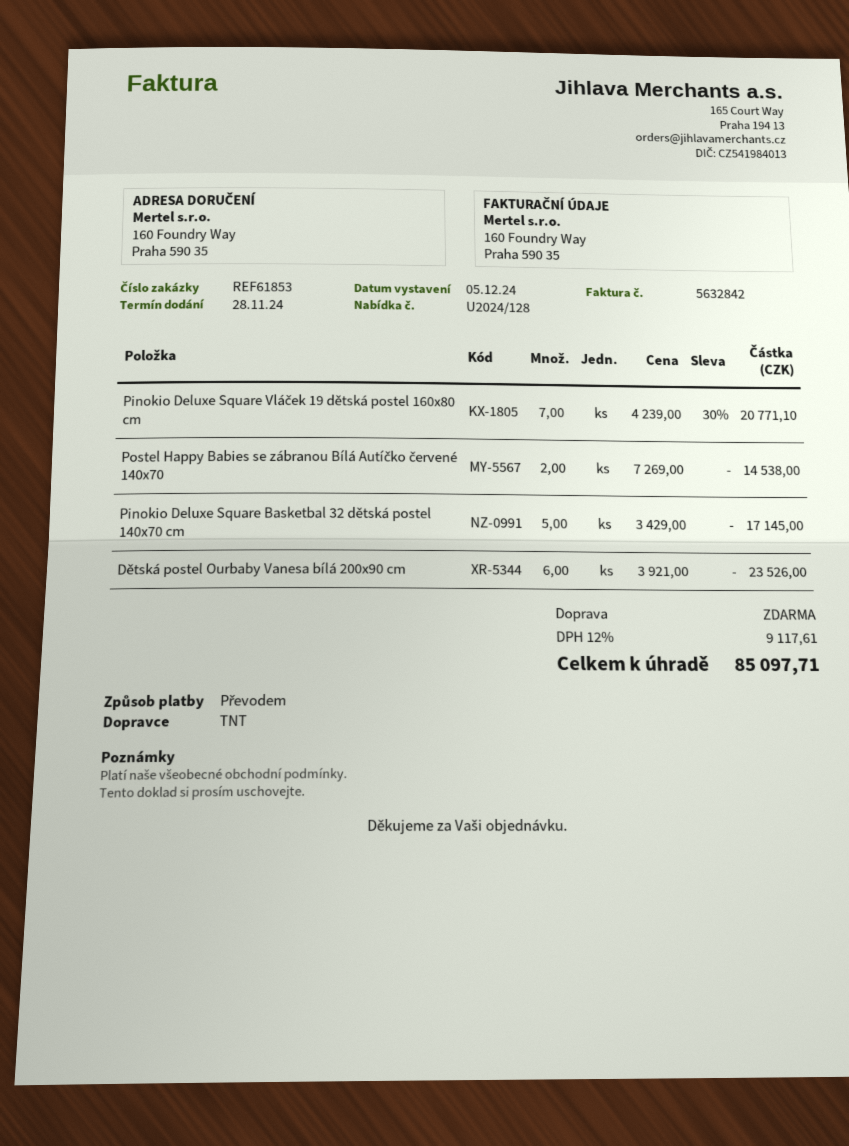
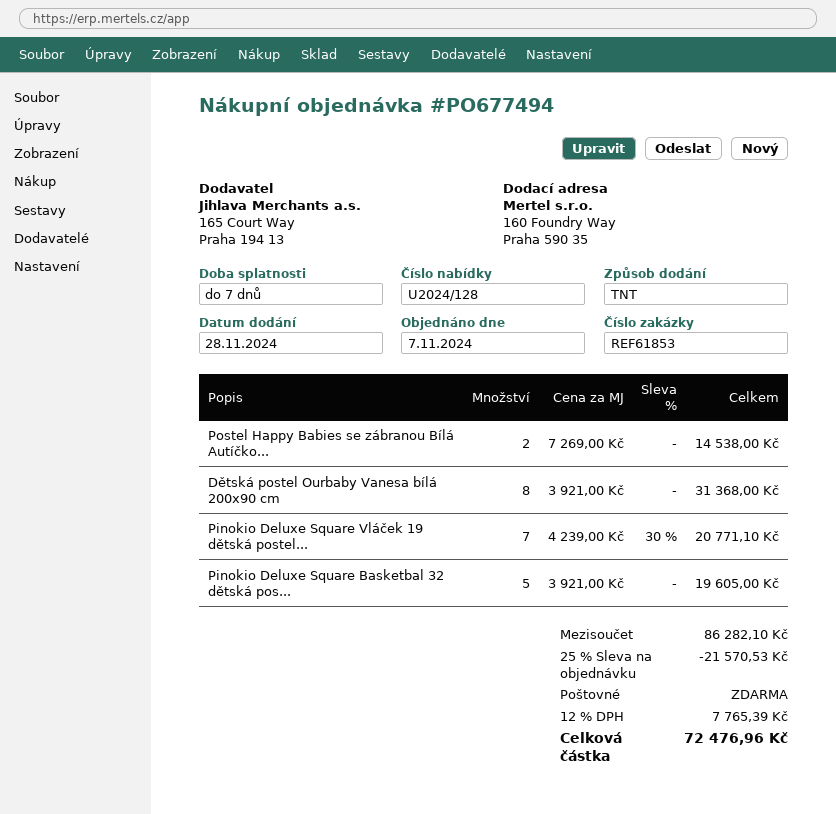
Pinokio Deluxe Square Basketbal 32 dětská postel 140x70 cm: 5 x 3429.00 = 17145.00 -> 5 x 3921.00 = 19605.00
Dětská postel Ourbaby Vanesa bílá 200x90 cm: 6 x 3921.00 = 23526.00 -> 8 x 3921.00 = 31368.00
discount: none -> 25% = 21570.53
tax: 12% = 9117.61 -> 12% = 7765.39
total: 85097.71 -> 72476.96

